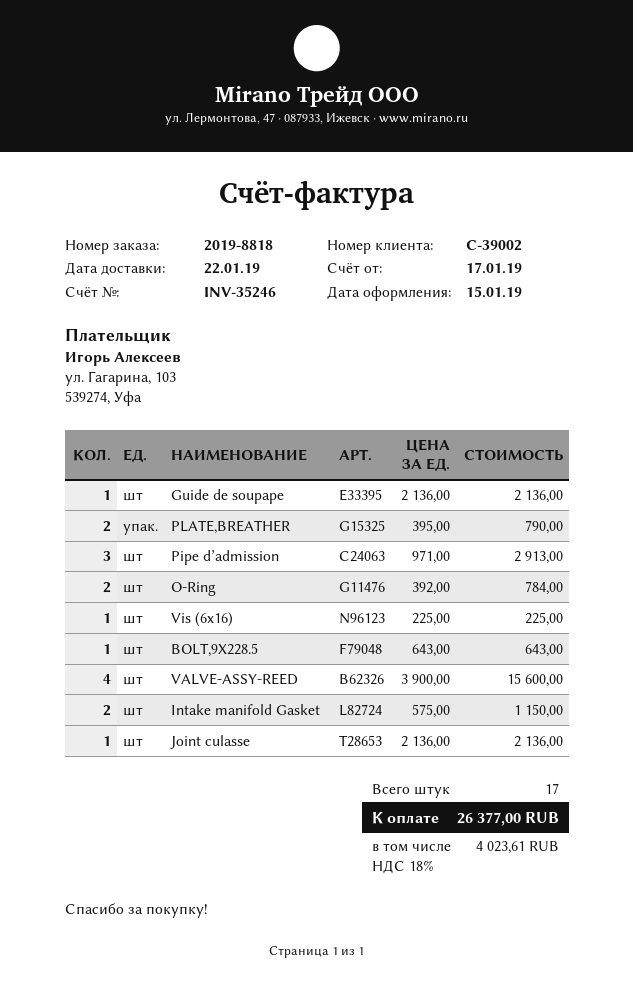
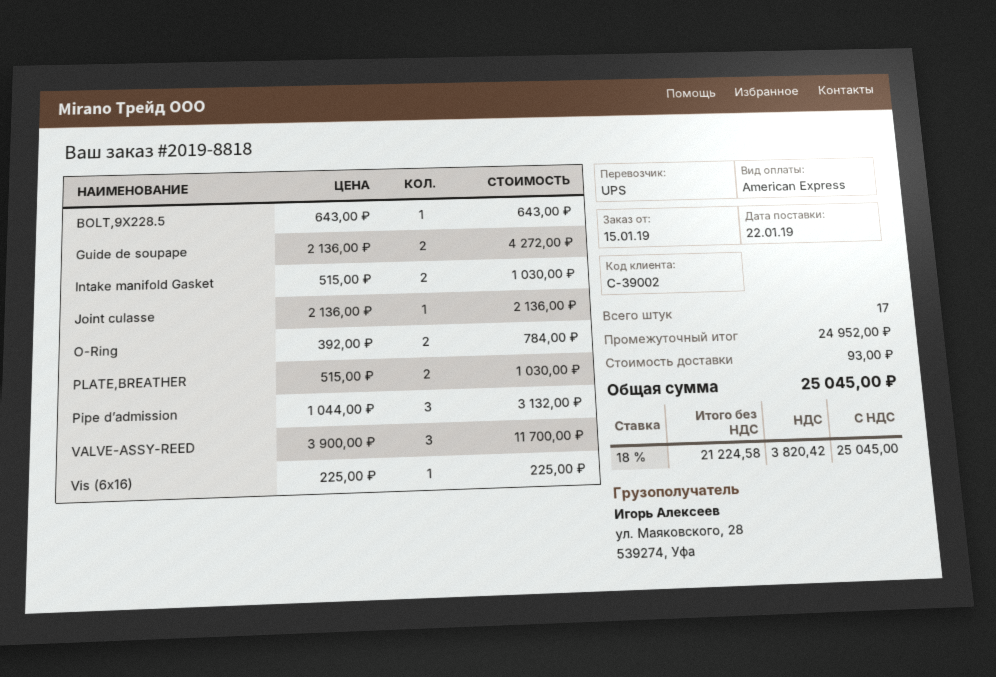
Guide de soupape: 1 x 2136.00 = 2136.00 -> 2 x 2136.00 = 4272.00
PLATE,BREATHER: 2 x 395.00 = 790.00 -> 2 x 515.00 = 1030.00
Pipe d’admission: 3 x 971.00 = 2913.00 -> 3 x 1044.00 = 3132.00
VALVE-ASSY-REED: 4 x 3900.00 = 15600.00 -> 3 x 3900.00 = 11700.00
Intake manifold Gasket: 2 x 575.00 = 1150.00 -> 2 x 515.00 = 1030.00
shipping: none -> 93.00
tax: 18% = 4023.61 -> 18% = 3820.42
total: 26377.00 -> 25045.00

